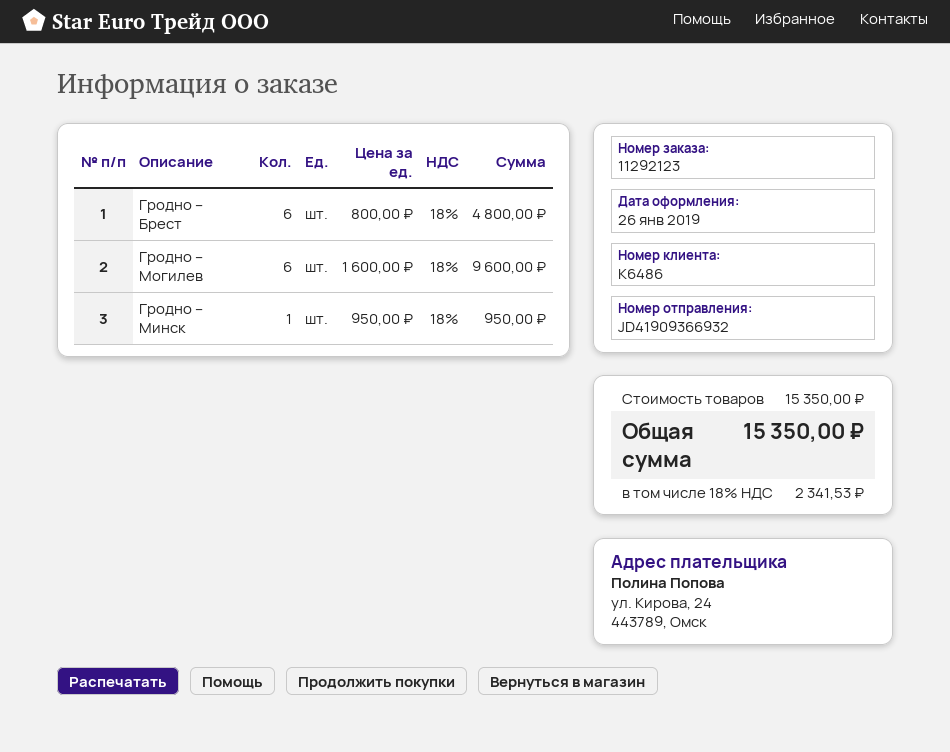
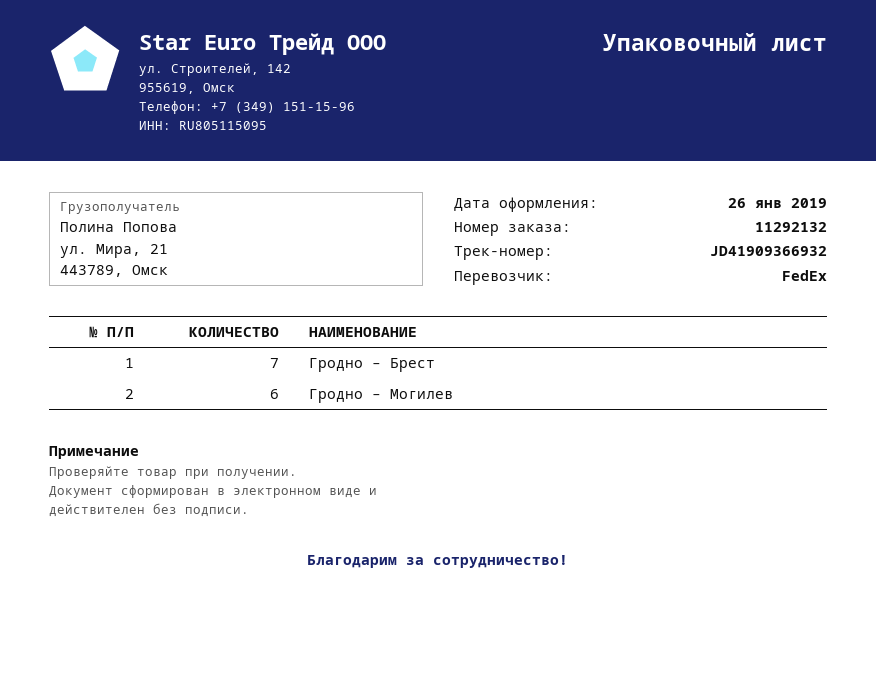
order number: 11292123 -> 11292132
Гродно – Брест: 6 -> 7
Гродно – Минск: 1 -> none

